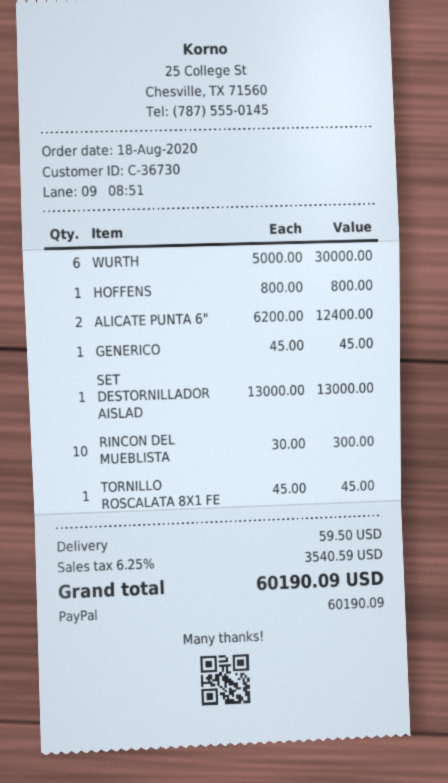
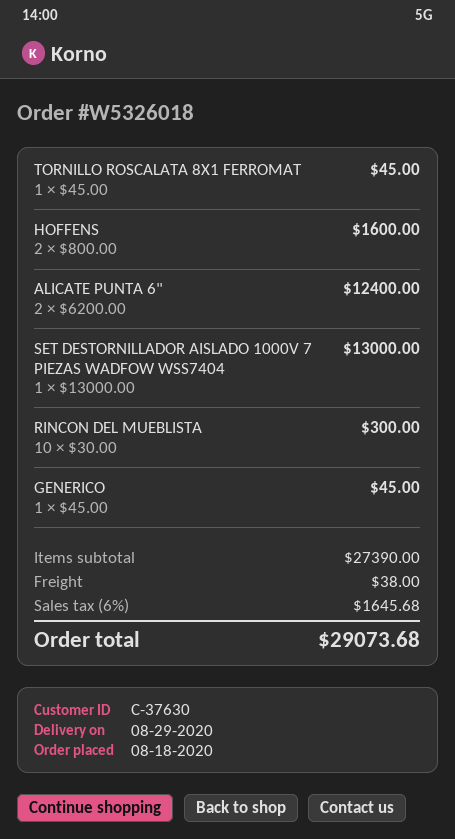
customer number: C-36730 -> C-37630
WURTH: 6 x 5000.00 = 30000.00 -> none
HOFFENS: 1 x 800.00 = 800.00 -> 2 x 800.00 = 1600.00
shipping: 59.50 -> 38.00
tax: 6.25% = 3540.59 -> 6% = 1645.68
total: 60190.09 -> 29073.68

